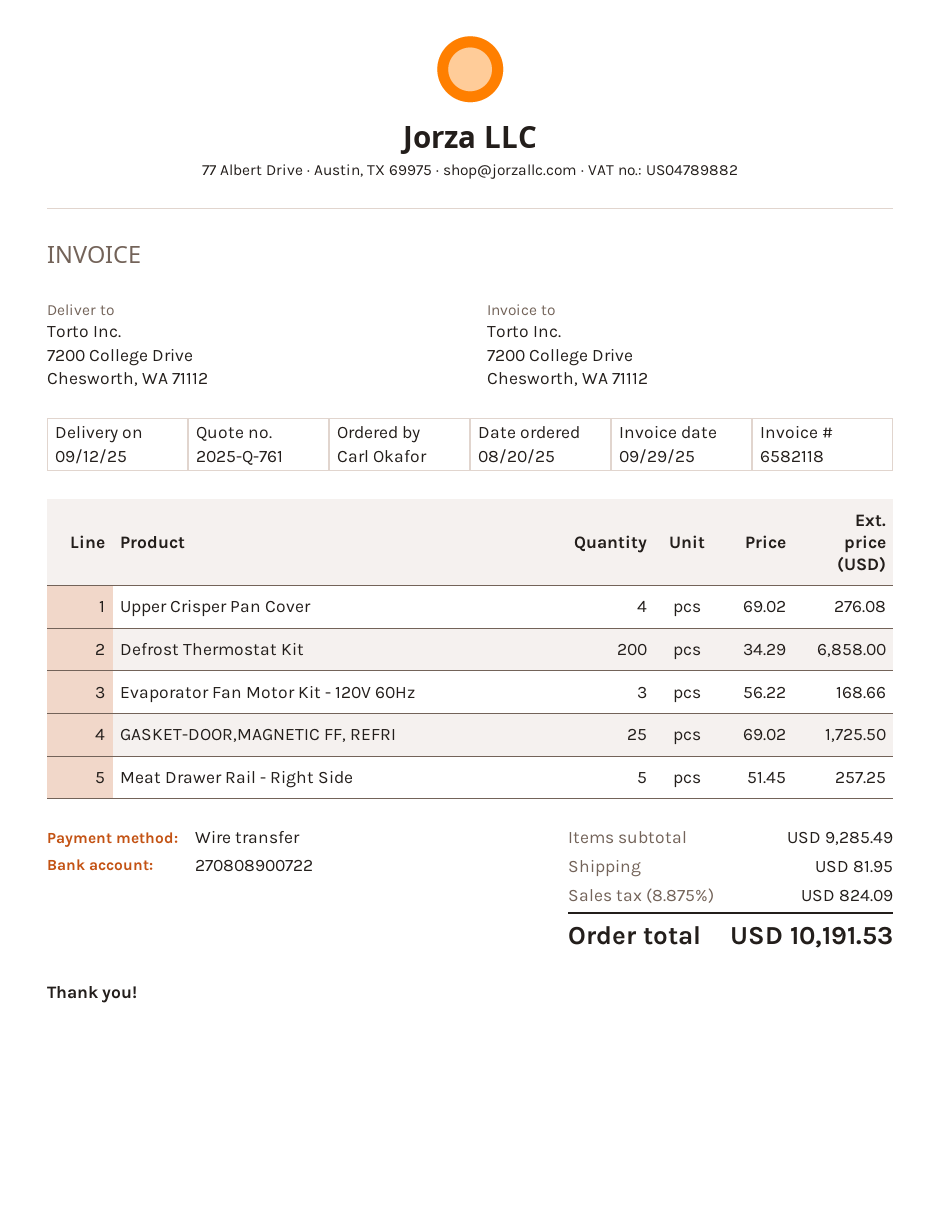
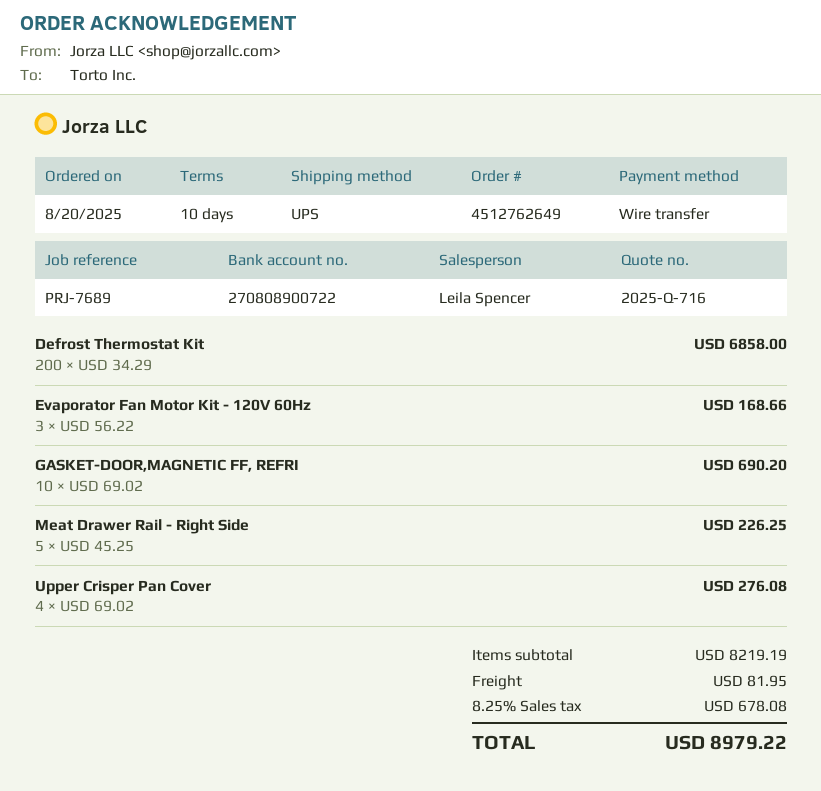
quote number: 2025-Q-761 -> 2025-Q-716
GASKET-DOOR,MAGNETIC FF, REFRI: 25 x 69.02 = 1725.50 -> 10 x 69.02 = 690.20
Meat Drawer Rail - Right Side: 5 x 51.45 = 257.25 -> 5 x 45.25 = 226.25
subtotal: 9285.49 -> 8219.19
tax: 8.875% = 824.09 -> 8.25% = 678.08
total: 10191.53 -> 8979.22

